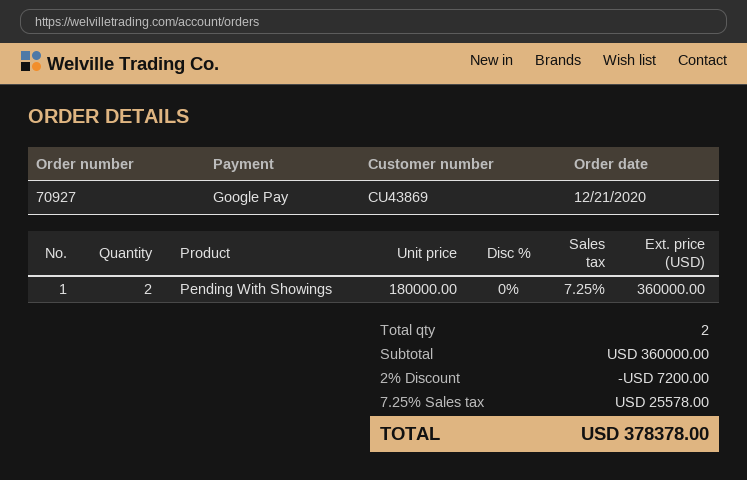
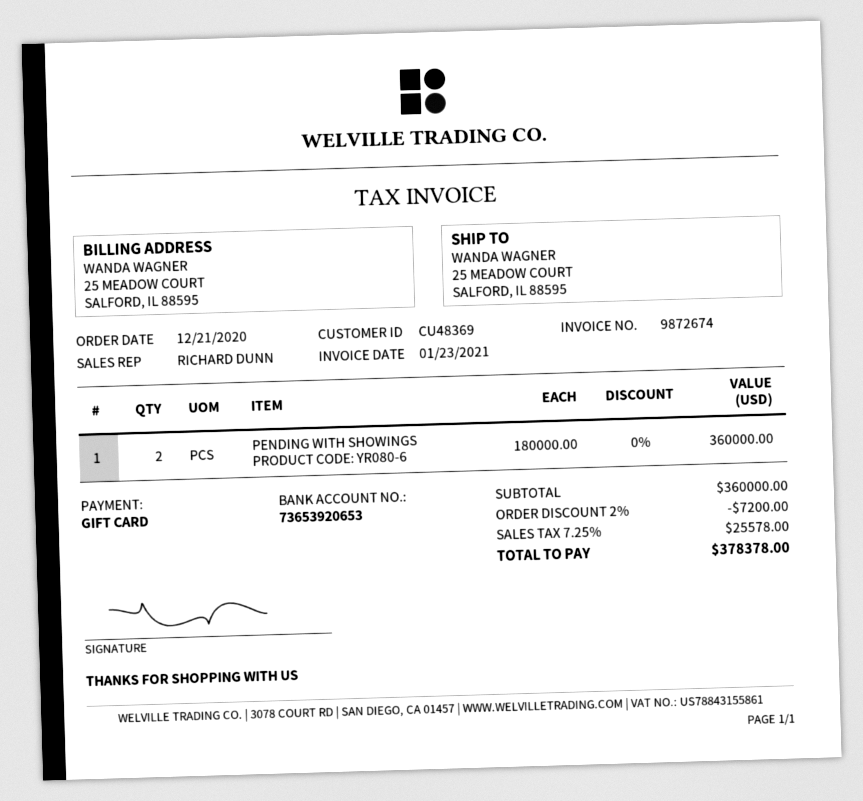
customer number: CU43869 -> CU48369
payment method: Google Pay -> gift card

